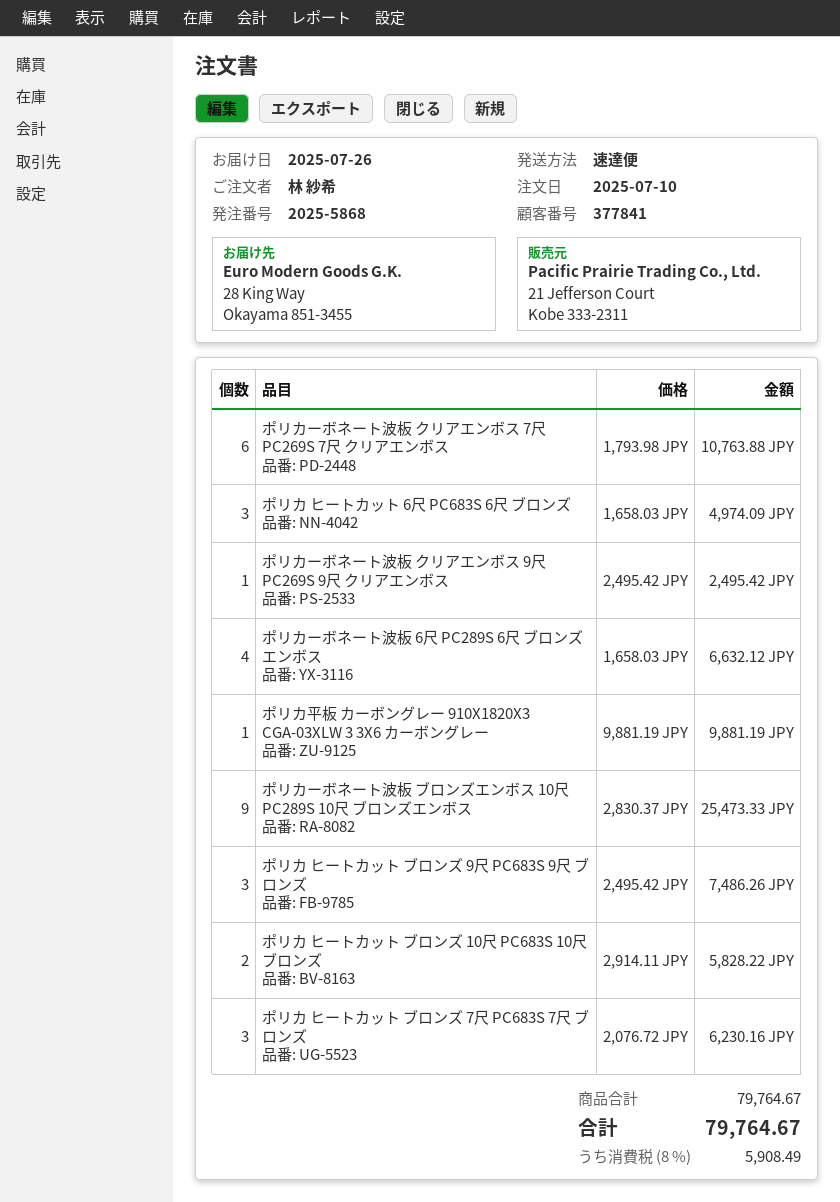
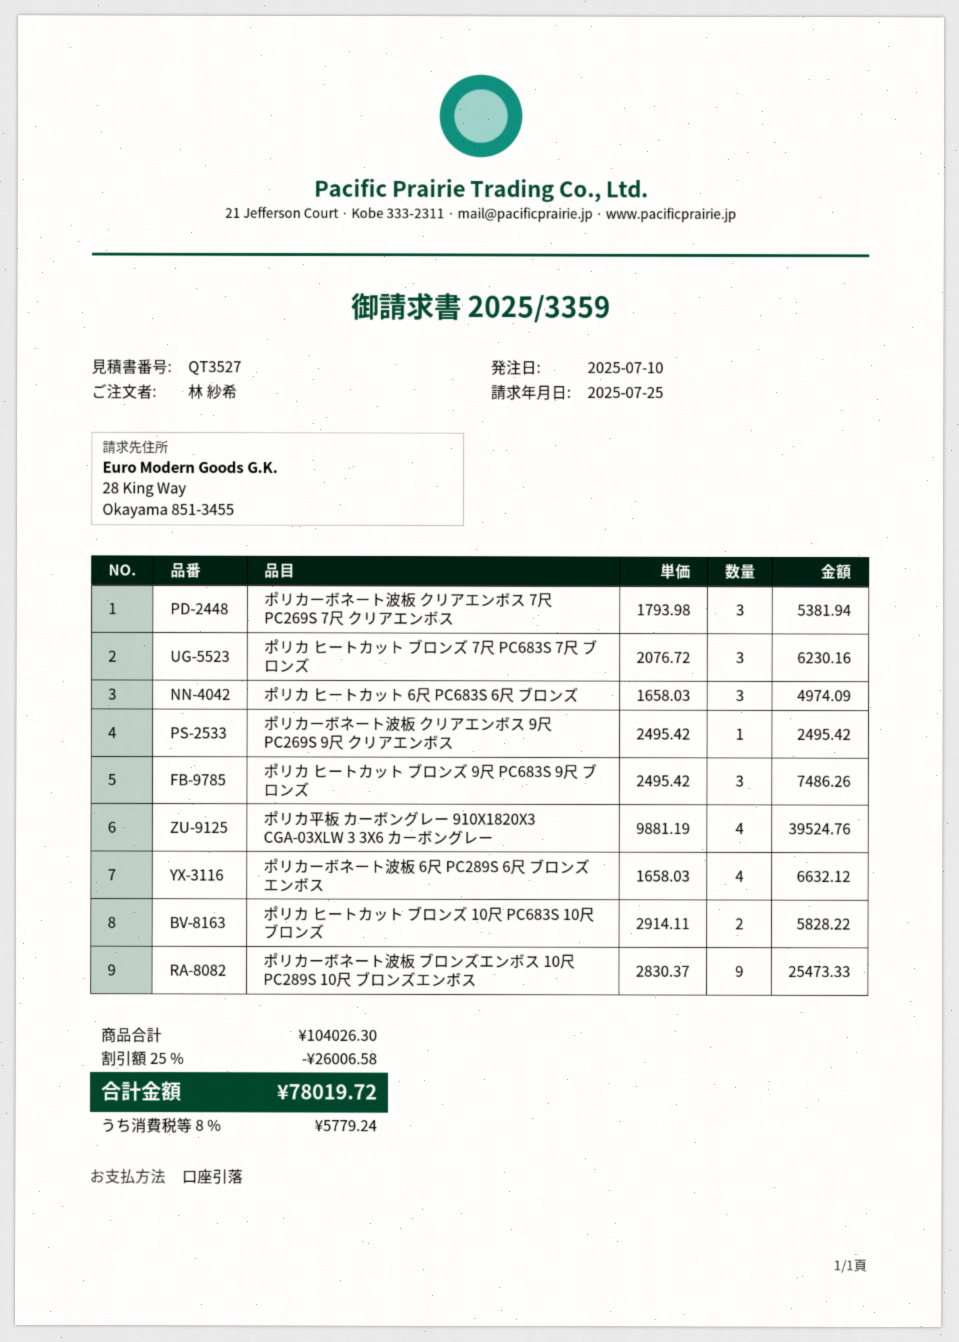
ポリカーボネート波板 クリアエンボス 7尺 PC269S 7尺 クリアエンボス: 6 x 1793.98 = 10763.88 -> 3 x 1793.98 = 5381.94
ポリカ平板 カーボングレー 910X1820X3 CGA-03XLW 3 3X6 カーボングレー: 1 x 9881.19 = 9881.19 -> 4 x 9881.19 = 39524.76
subtotal: 79764.67 -> 104026.30
discount: none -> 25% = 26006.58
tax: 8% = 5908.49 -> 8% = 5779.24
total: 79764.67 -> 78019.72

